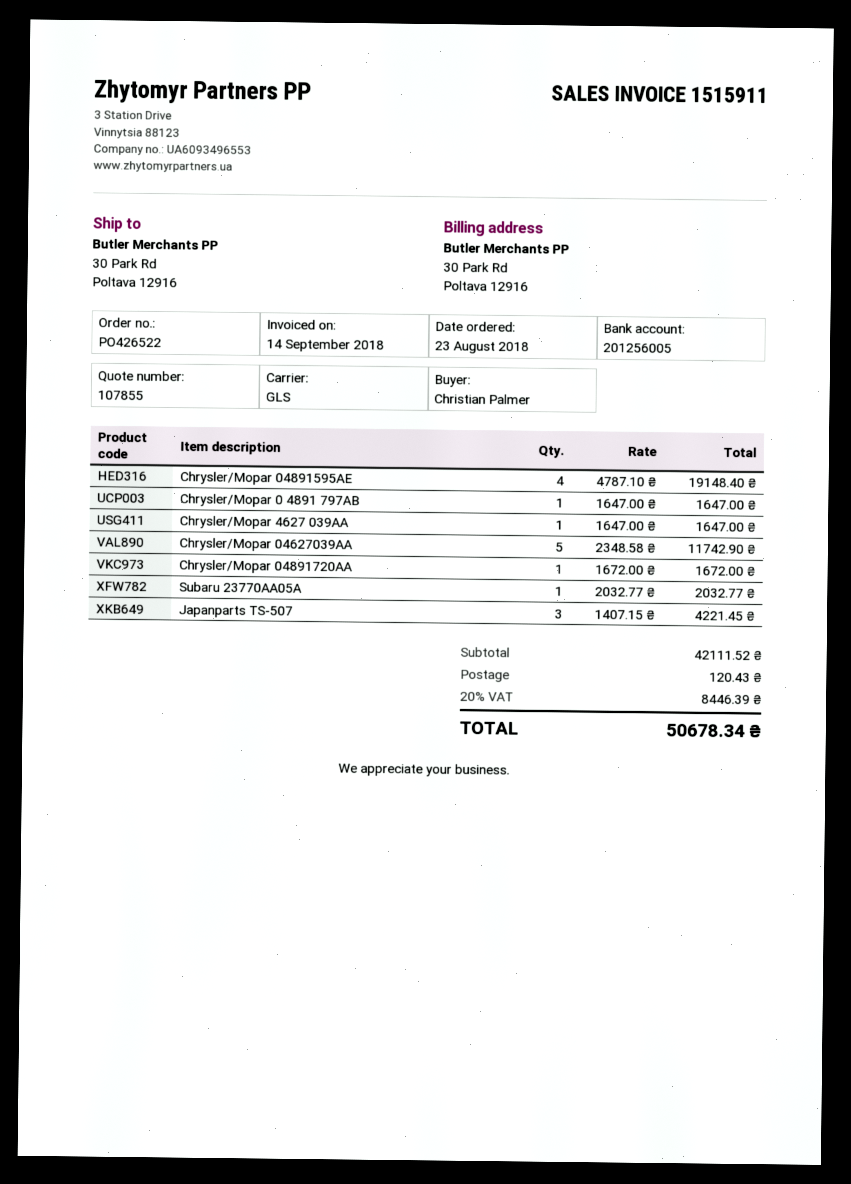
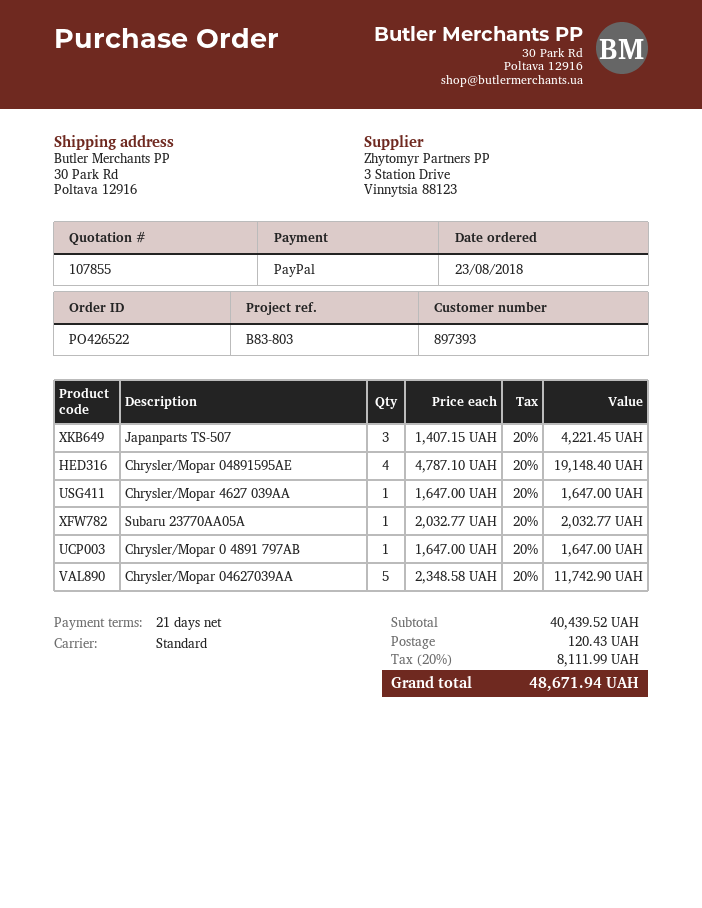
shipping method: GLS -> standard
Chrysler/Mopar 04891720AA: 1 x 1672.00 = 1672.00 -> none
subtotal: 42111.52 -> 40439.52
tax: 20% = 8446.39 -> 20% = 8111.99
total: 50678.34 -> 48671.94

